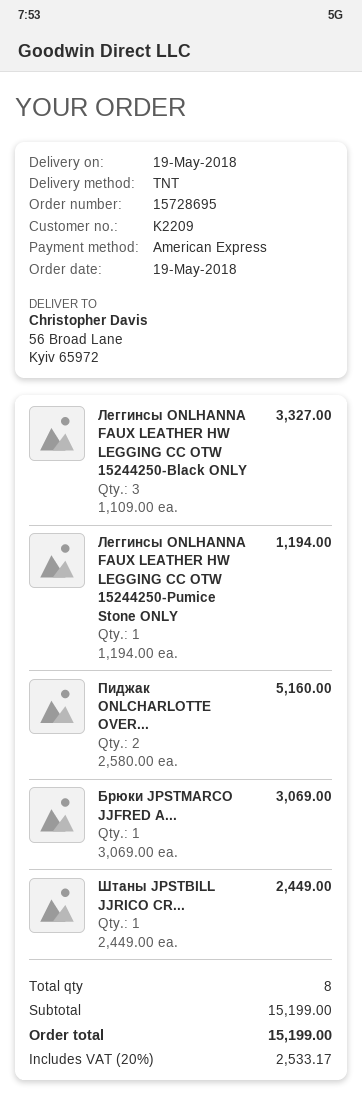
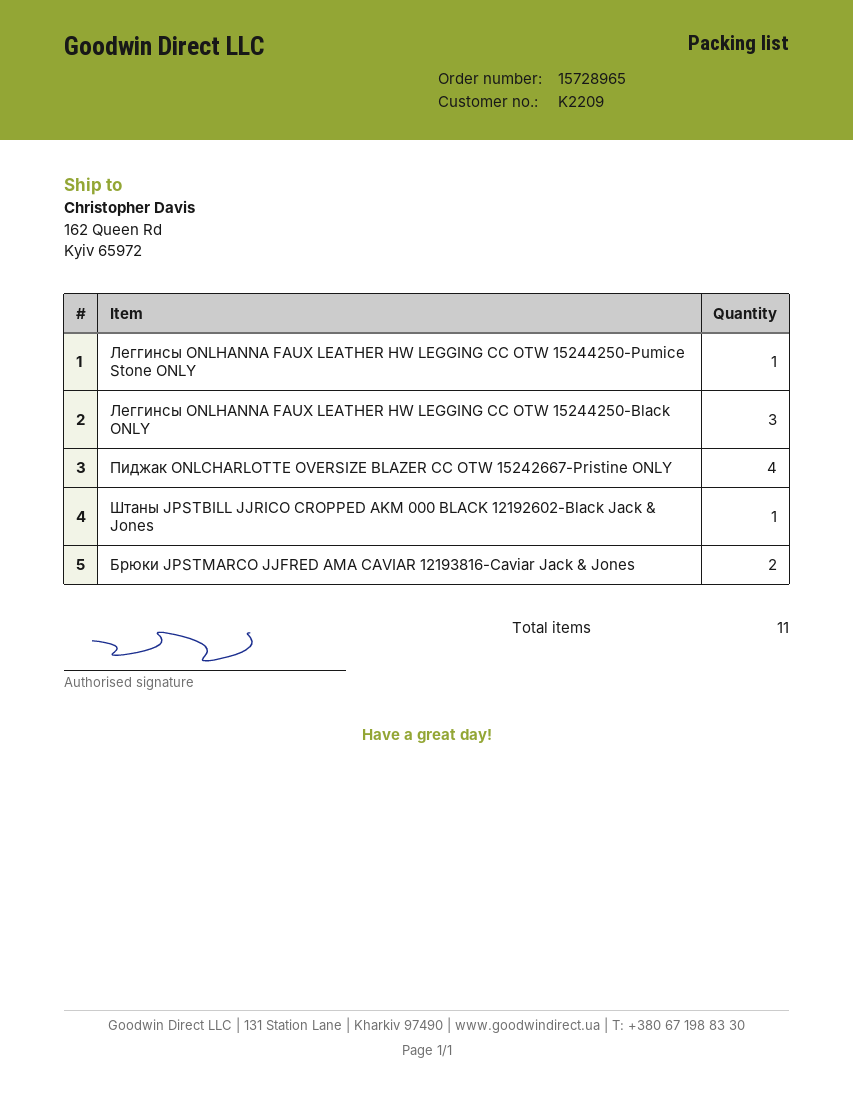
order number: 15728695 -> 15728965
ship to: 56 Broad Lane, Kyiv 65972 -> 162 Queen Rd, Kyiv 65972
Пиджак ONLCHARLOTTE OVER...: 2 -> 4
Брюки JPSTMARCO JJFRED A...: 1 -> 2
total quantity: 8 -> 11

